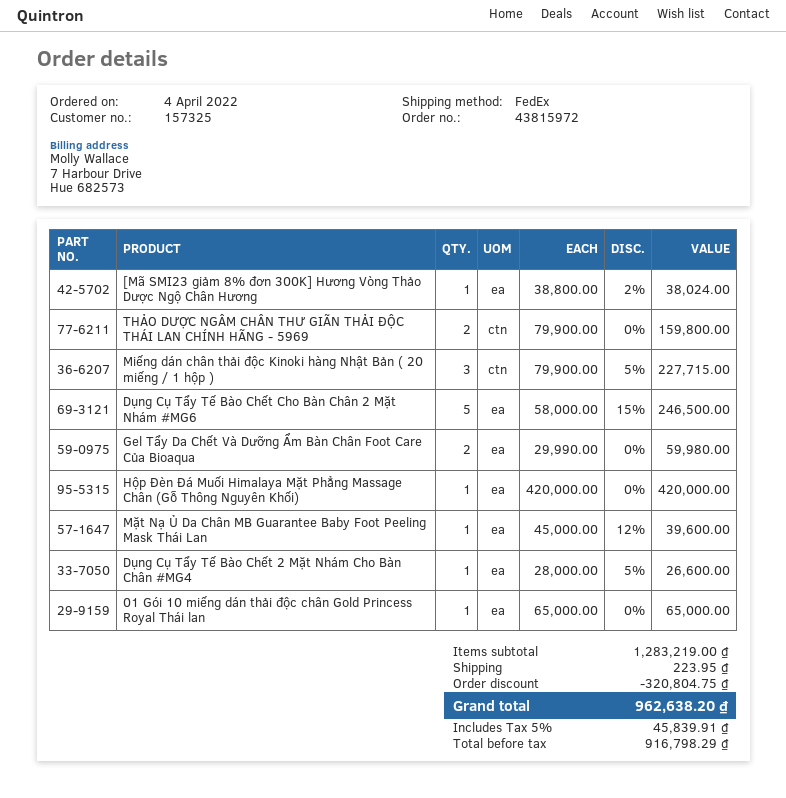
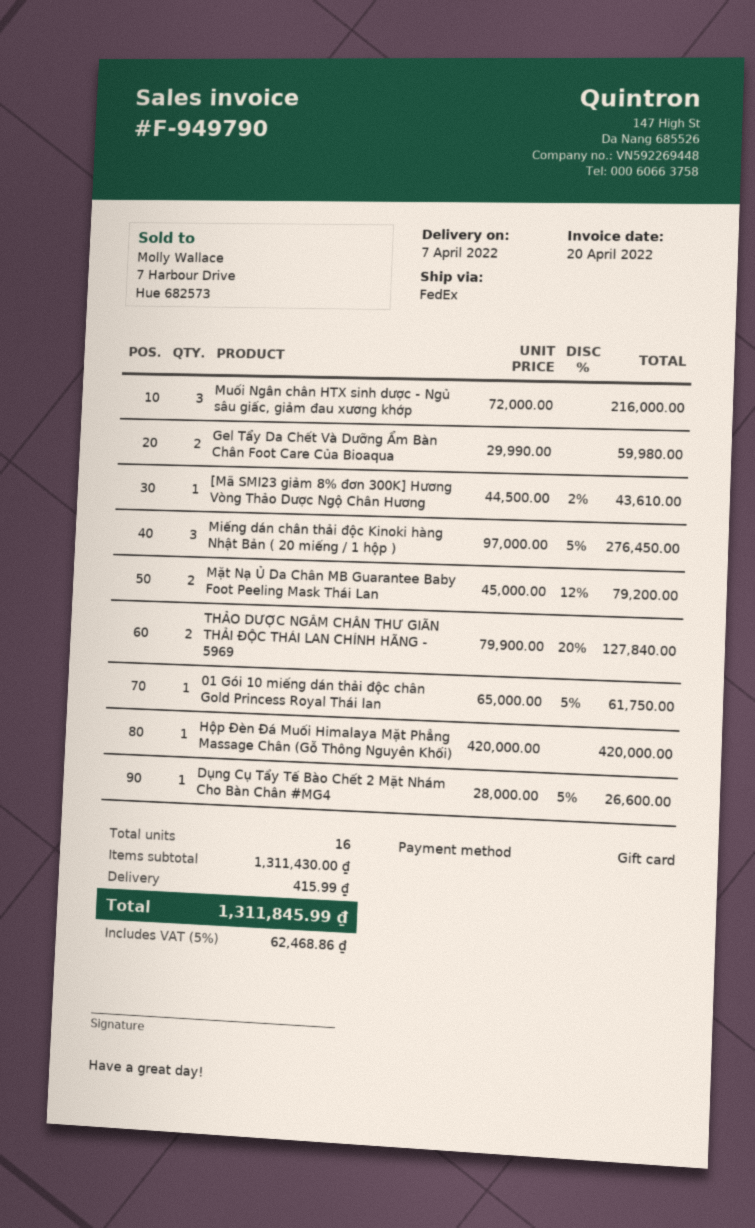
[Mã SMI23 giảm 8% đơn 300K] Hương Vòng Thảo Dược Ngộ Chân Hương: 1 x 38800.00 - 2% = 38024.00 -> 1 x 44500.00 - 2% = 43610.00
THẢO DƯỢC NGÂM CHÂN THƯ GIÃN THẢI ĐỘC THÁI LAN CHÍNH HÃNG - 5969: 2 x 79900.00 = 159800.00 -> 2 x 79900.00 - 20% = 127840.00
Miếng dán chân thải độc Kinoki hàng Nhật Bản ( 20 miếng / 1 hộp ): 3 x 79900.00 - 5% = 227715.00 -> 3 x 97000.00 - 5% = 276450.00
Dụng Cụ Tẩy Tế Bào Chết Cho Bàn Chân 2 Mặt Nhám #MG6: 5 x 58000.00 - 15% = 246500.00 -> none
Mặt Nạ Ủ Da Chân MB Guarantee Baby Foot Peeling Mask Thái Lan: 1 x 45000.00 - 12% = 39600.00 -> 2 x 45000.00 - 12% = 79200.00
01 Gói 10 miếng dán thải độc chân Gold Princess Royal Thái lan: 1 x 65000.00 = 65000.00 -> 1 x 65000.00 - 5% = 61750.00
Muối Ngân chân HTX sinh dược - Ngủ sâu giấc, giảm đau xương khớp: none -> 3 x 72000.00 = 216000.00
subtotal: 1283219.00 -> 1311430.00
discount: 320804.75 -> none
shipping: 223.95 -> 415.99
tax: 5% = 45839.91 -> 5% = 62468.86
total: 962638.20 -> 1311845.99

